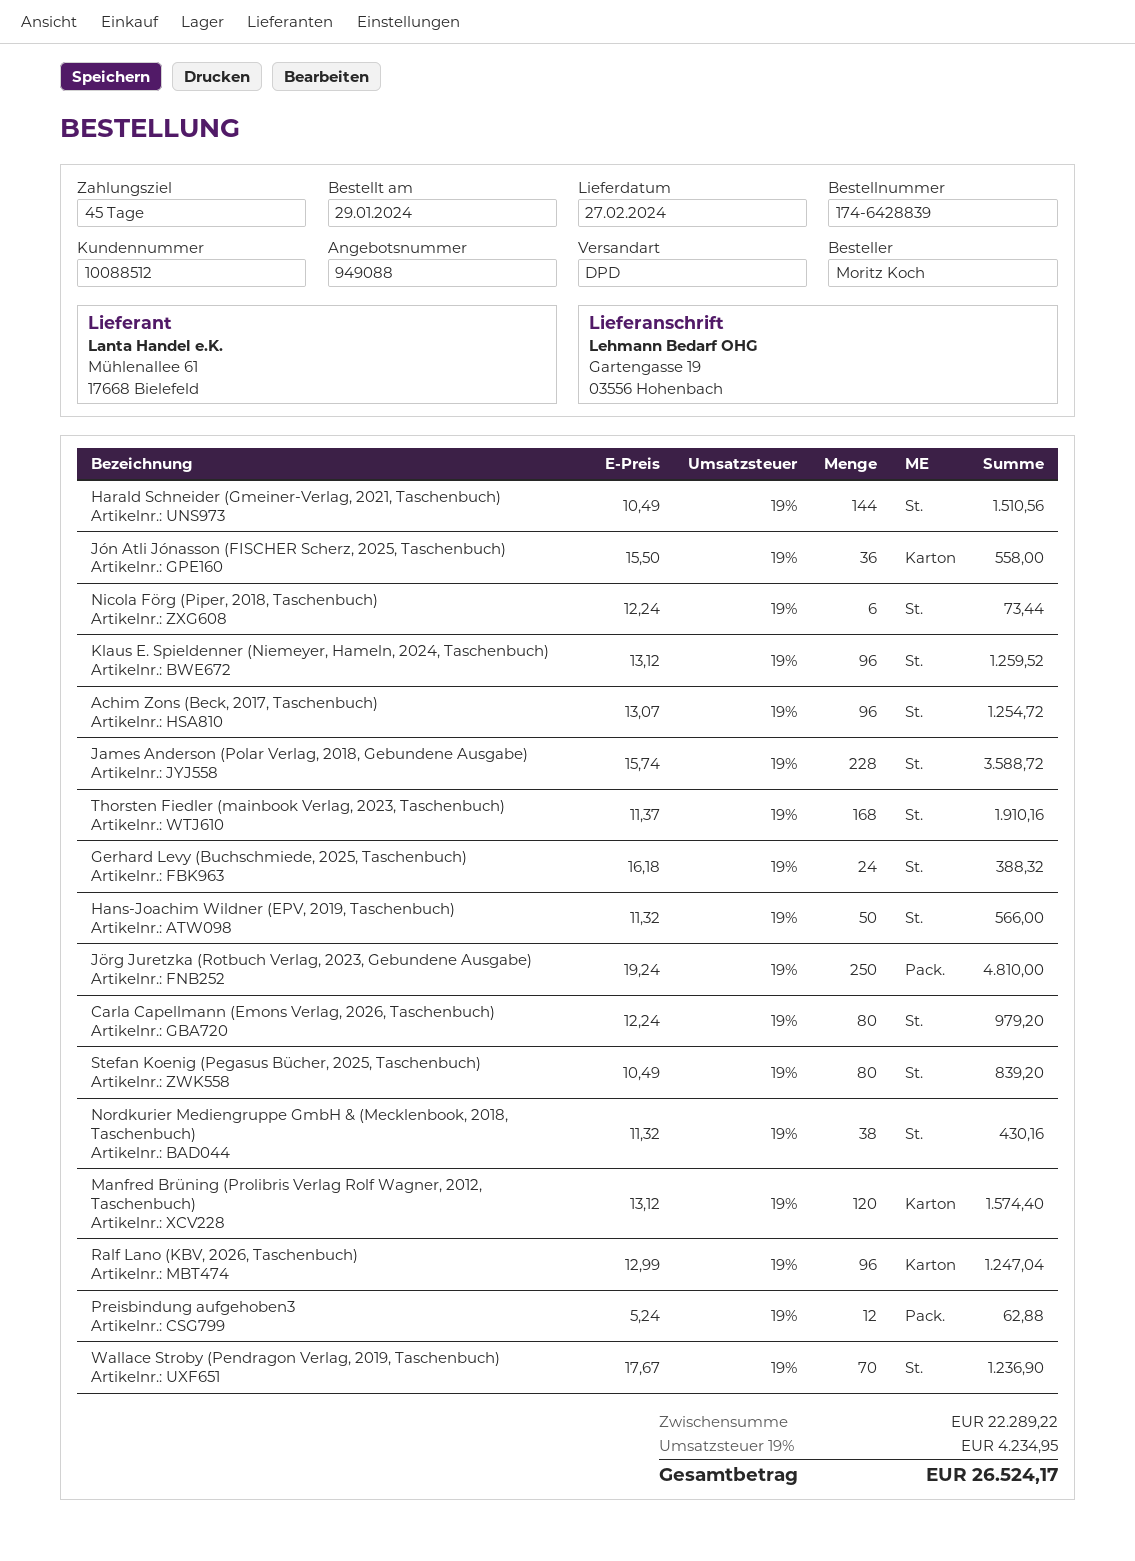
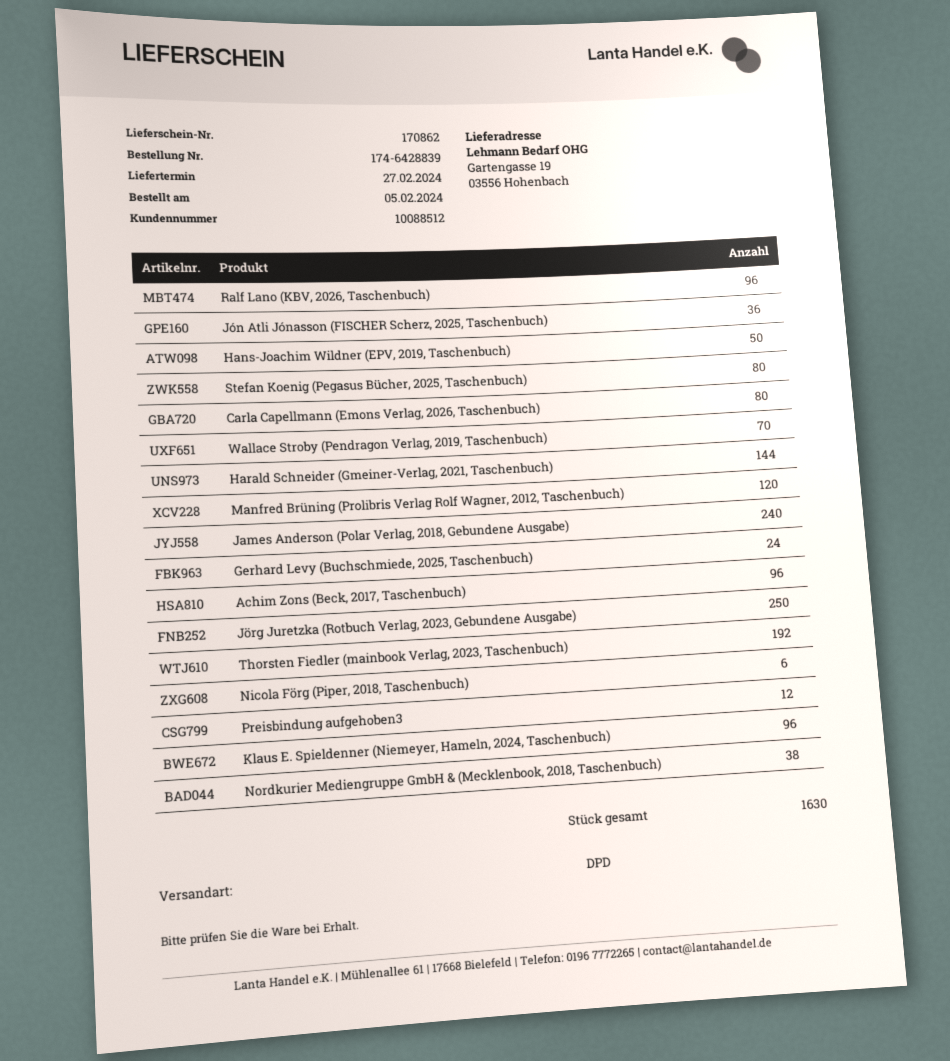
order date: 2024-01-29 -> 2024-02-05
James Anderson (Polar Verlag, 2018, Gebundene Ausgabe): 228 -> 240
Thorsten Fiedler (mainbook Verlag, 2023, Taschenbuch): 168 -> 192

